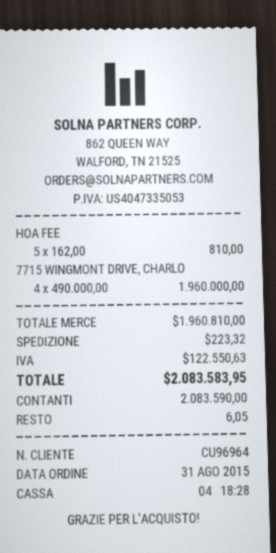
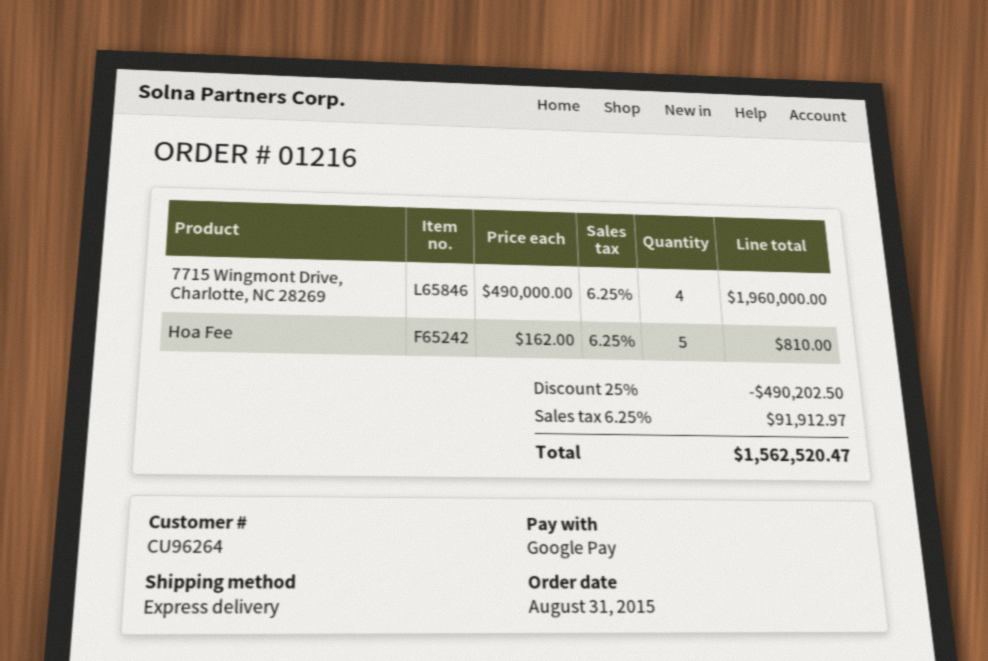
customer number: CU96964 -> CU96264
payment method: cash -> Google Pay
discount: none -> 25% = 490202.50
shipping: 223.32 -> none
tax: 122550.63 -> 91912.97
total: 2083583.95 -> 1562520.47

